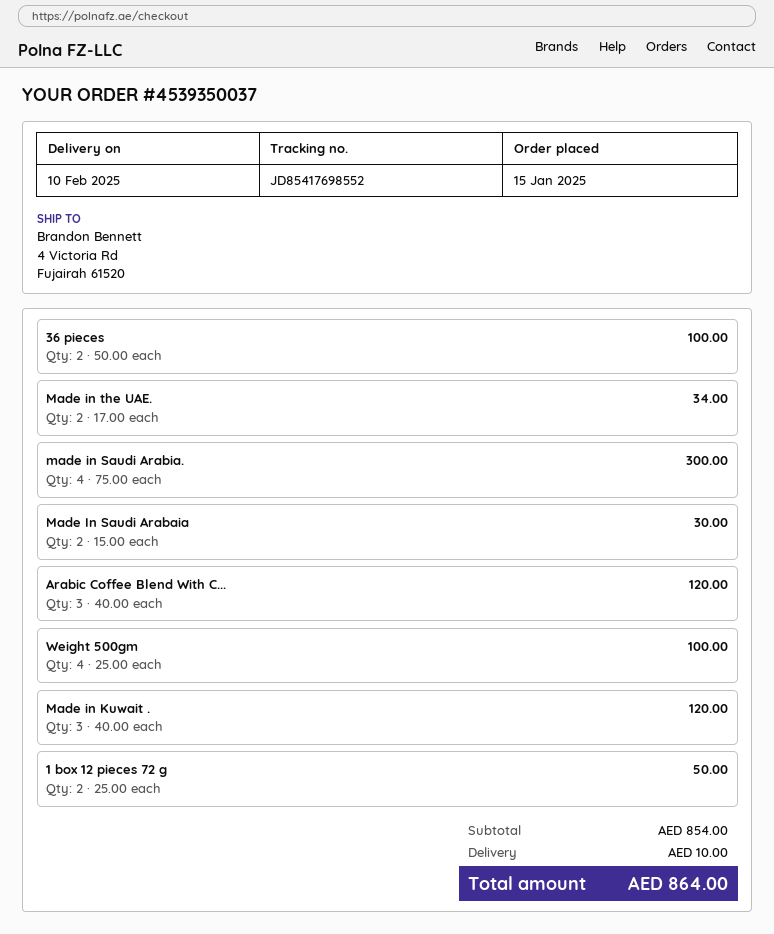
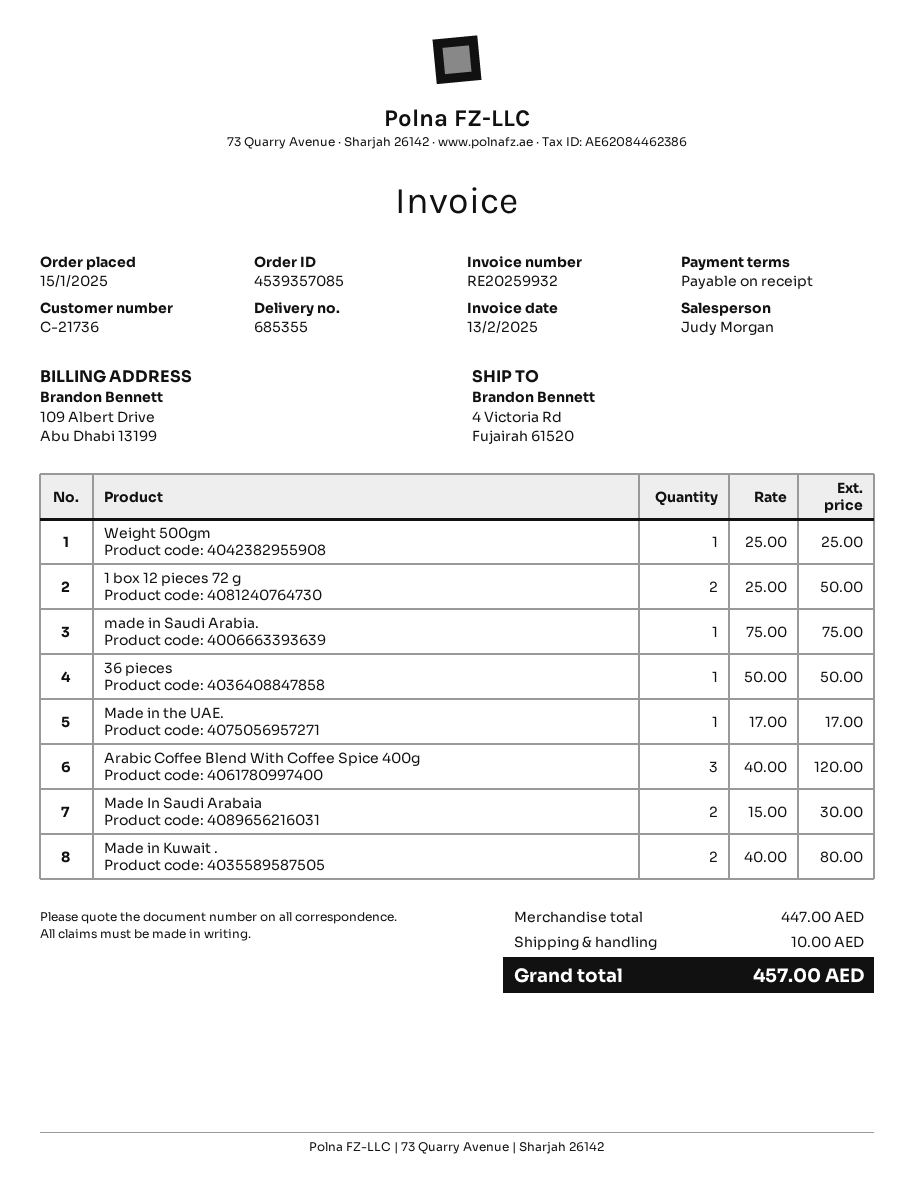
order number: 4539350037 -> 4539357085
36 pieces: 2 x 50.00 = 100.00 -> 1 x 50.00 = 50.00
Made in the UAE.: 2 x 17.00 = 34.00 -> 1 x 17.00 = 17.00
made in Saudi Arabia.: 4 x 75.00 = 300.00 -> 1 x 75.00 = 75.00
Weight 500gm: 4 x 25.00 = 100.00 -> 1 x 25.00 = 25.00
Made in Kuwait .: 3 x 40.00 = 120.00 -> 2 x 40.00 = 80.00
subtotal: 854.00 -> 447.00
total: 864.00 -> 457.00

